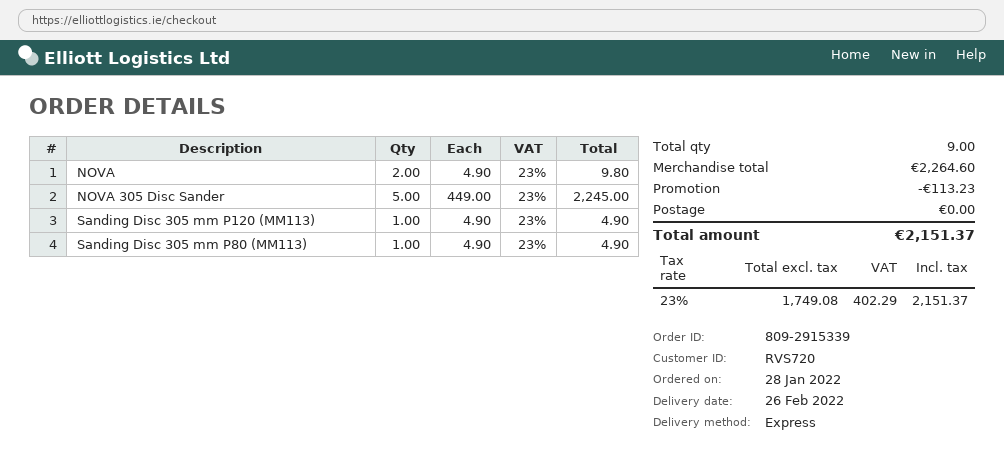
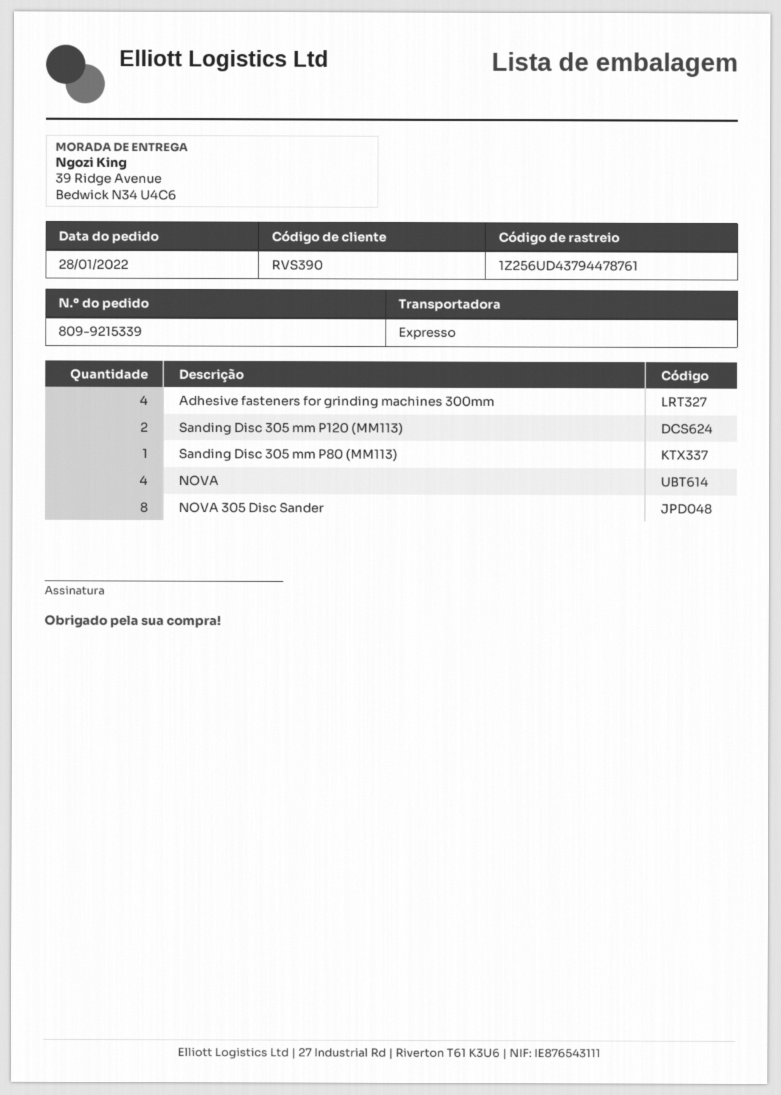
order number: 809-2915339 -> 809-9215339
customer number: RVS720 -> RVS390
NOVA: 2 -> 4
NOVA 305 Disc Sander: 5 -> 8
Sanding Disc 305 mm P120 (MM113): 1 -> 2
Adhesive fasteners for grinding machines 300mm: none -> 4

